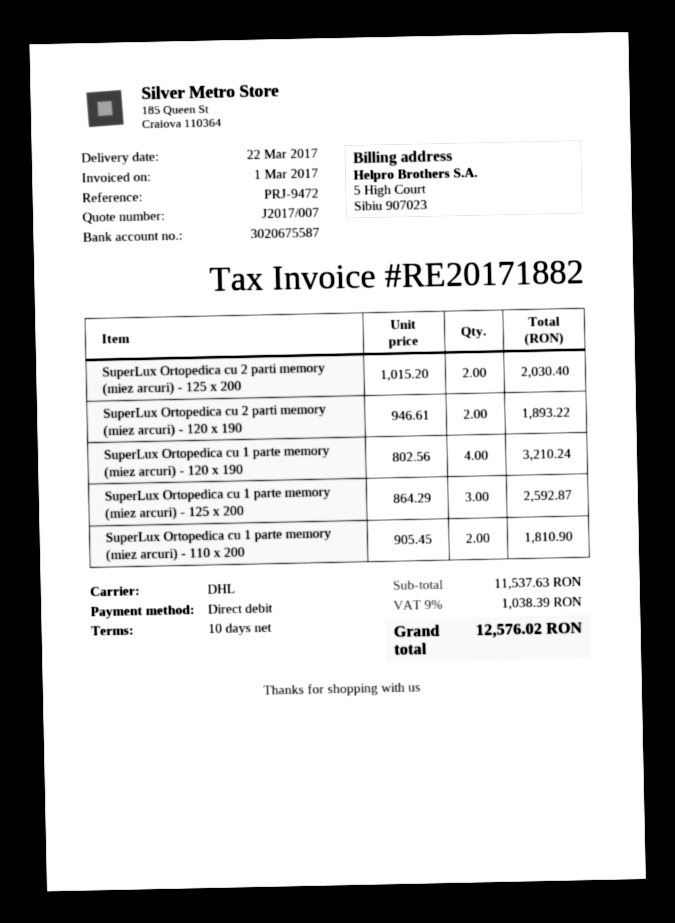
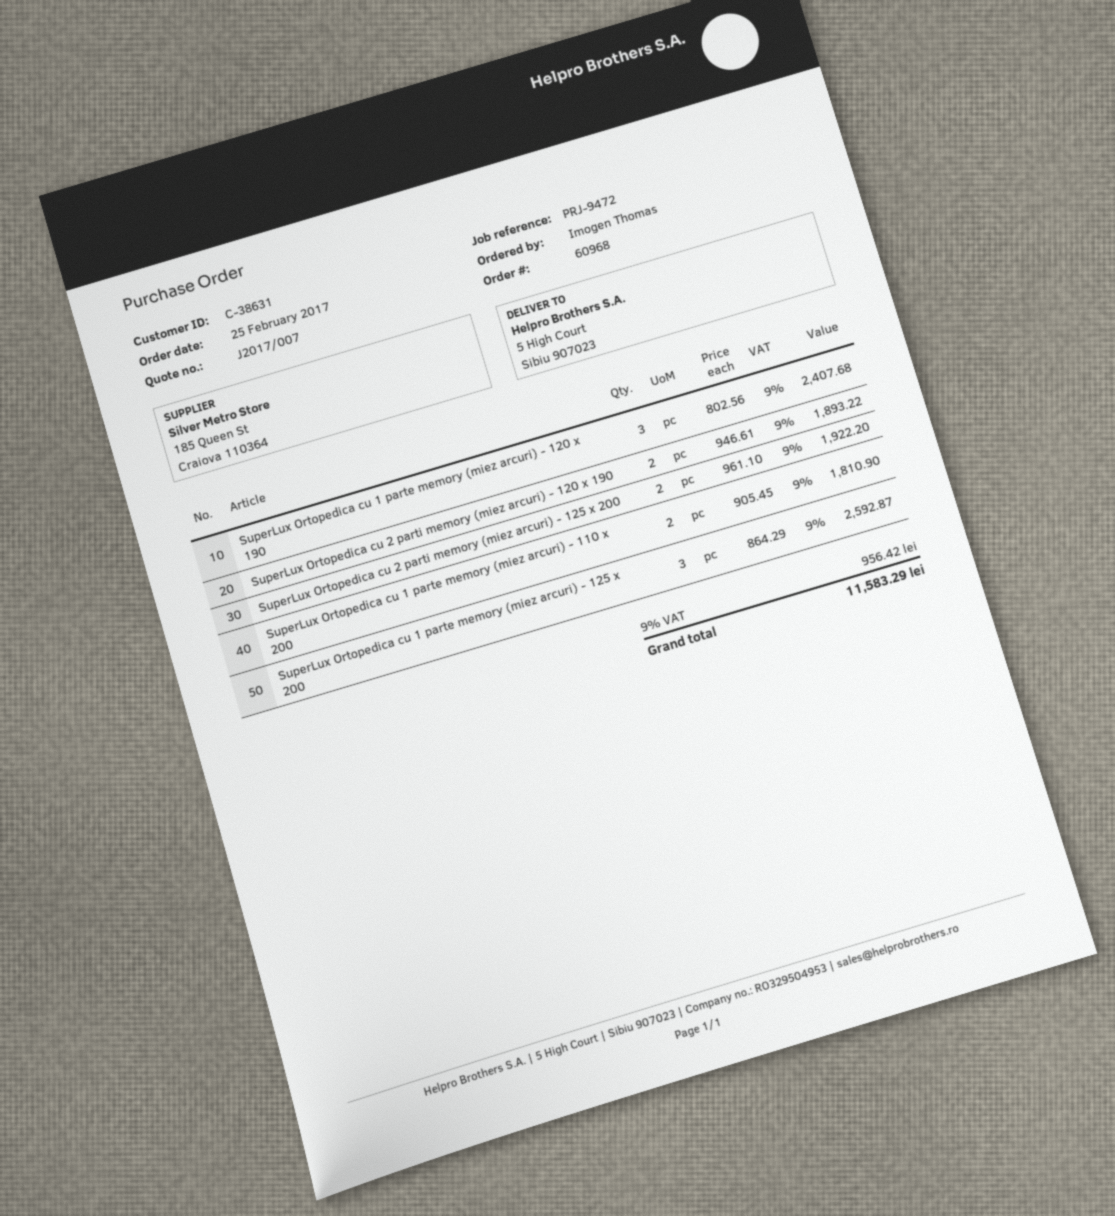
SuperLux Ortopedica cu 2 parti memory (miez arcuri) - 125 x 200: 2 x 1015.20 = 2030.40 -> 2 x 961.10 = 1922.20
SuperLux Ortopedica cu 1 parte memory (miez arcuri) - 120 x 190: 4 x 802.56 = 3210.24 -> 3 x 802.56 = 2407.68
tax: 9% = 1038.39 -> 9% = 956.42
total: 12576.02 -> 11583.29

